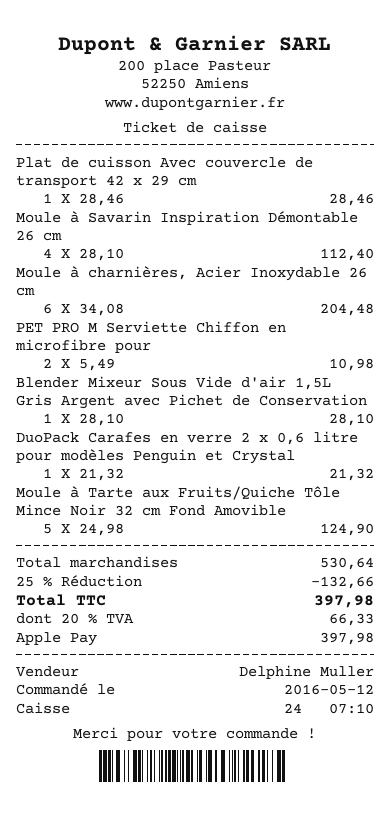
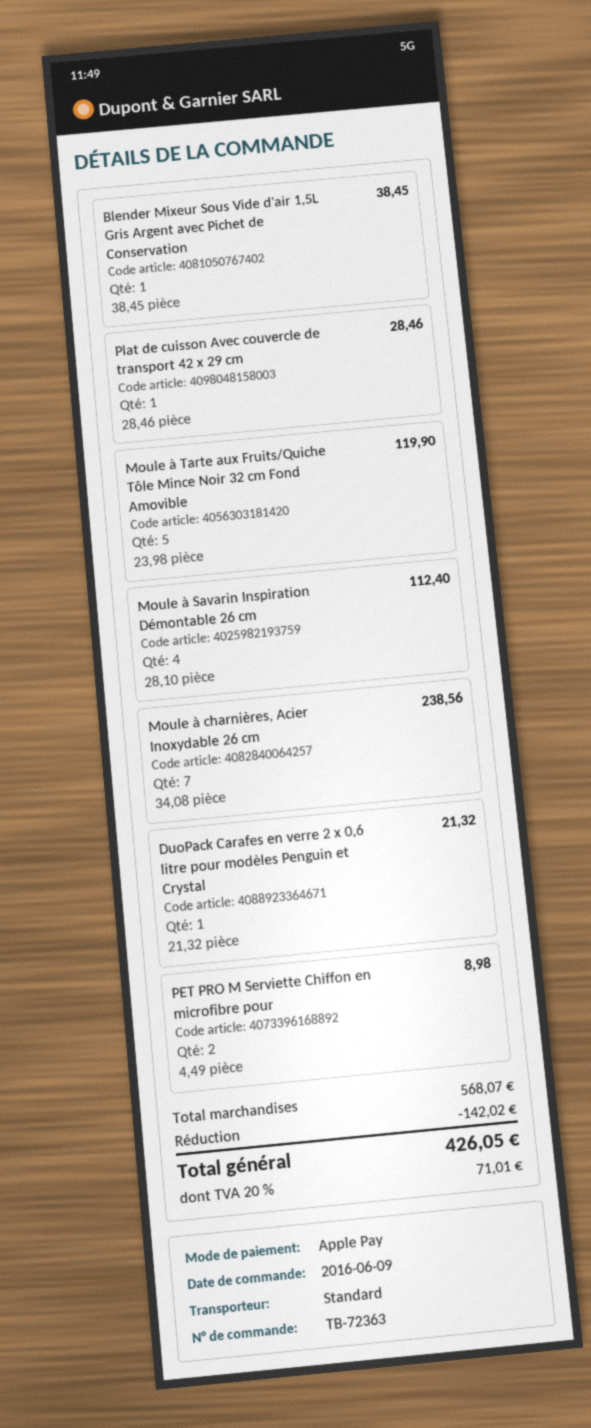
order date: 2016-05-12 -> 2016-06-09
Moule à charnières, Acier Inoxydable 26 cm: 6 x 34.08 = 204.48 -> 7 x 34.08 = 238.56
PET PRO M Serviette Chiffon en microfibre pour: 2 x 5.49 = 10.98 -> 2 x 4.49 = 8.98
Blender Mixeur Sous Vide d'air 1,5L Gris Argent avec Pichet de Conservation: 1 x 28.10 = 28.10 -> 1 x 38.45 = 38.45
Moule à Tarte aux Fruits/Quiche Tôle Mince Noir 32 cm Fond Amovible: 5 x 24.98 = 124.90 -> 5 x 23.98 = 119.90
subtotal: 530.64 -> 568.07
discount: 132.66 -> 142.02
tax: 20% = 66.33 -> 20% = 71.01
total: 397.98 -> 426.05

